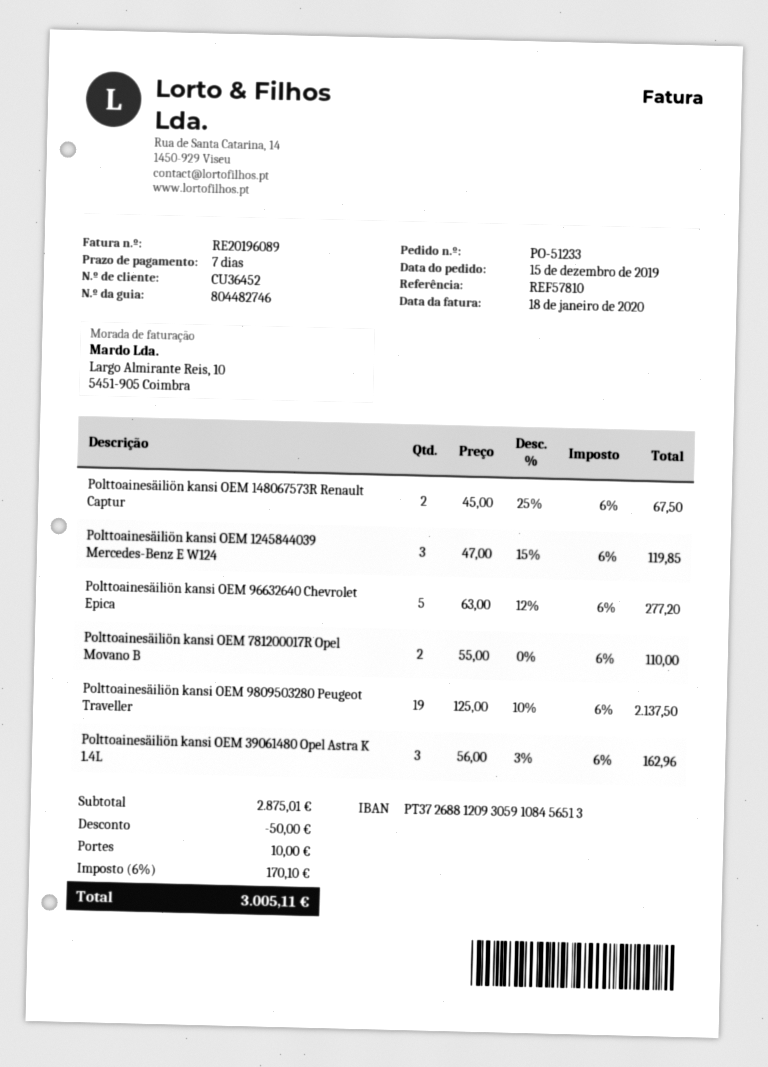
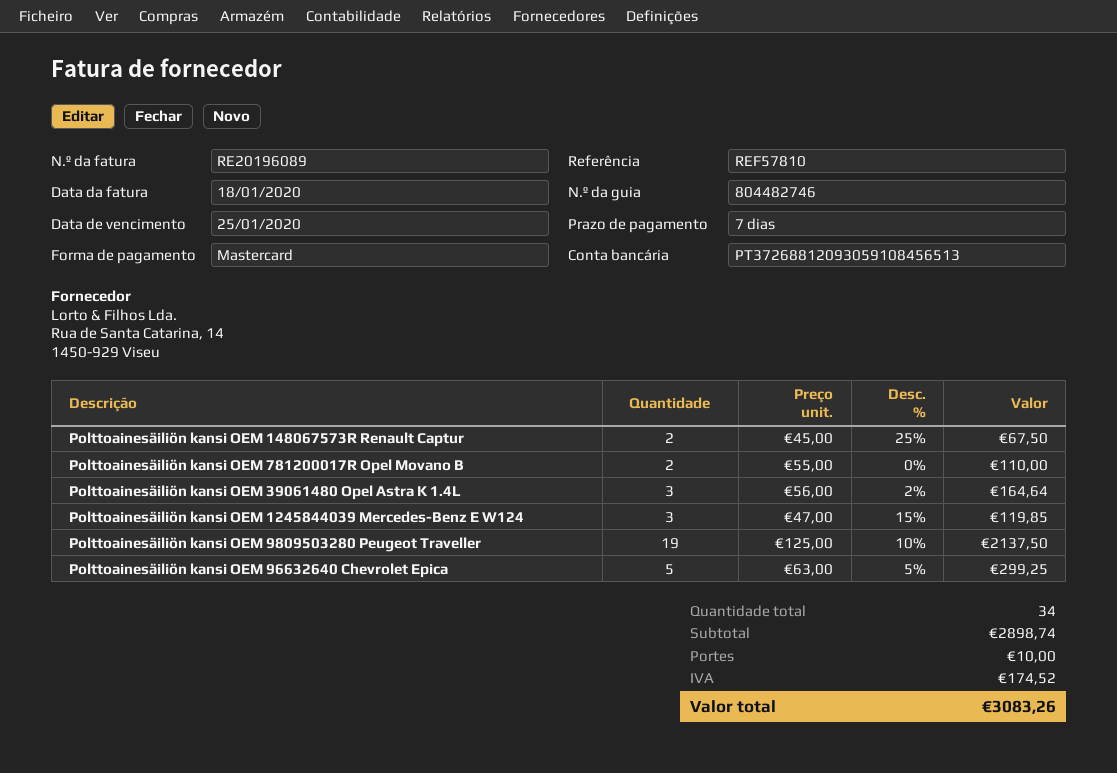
Polttoainesäiliön kansi OEM 96632640 Chevrolet Epica: 5 x 63.00 - 12% = 277.20 -> 5 x 63.00 - 5% = 299.25
Polttoainesäiliön kansi OEM 39061480 Opel Astra K 1.4L: 3 x 56.00 - 3% = 162.96 -> 3 x 56.00 - 2% = 164.64
subtotal: 2875.01 -> 2898.74
discount: 50.00 -> none
tax: 170.10 -> 174.52
total: 3005.11 -> 3083.26

